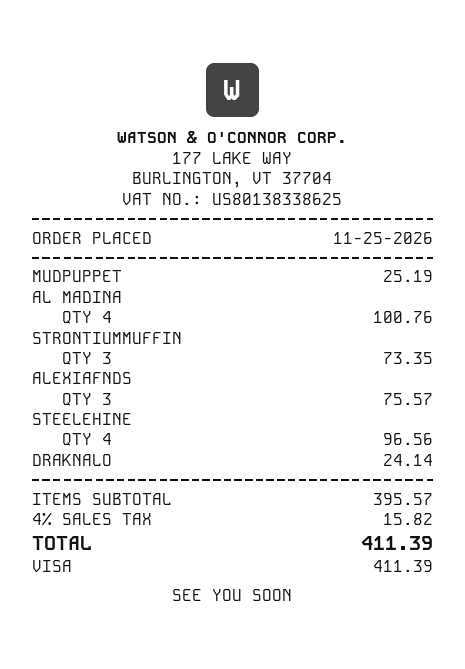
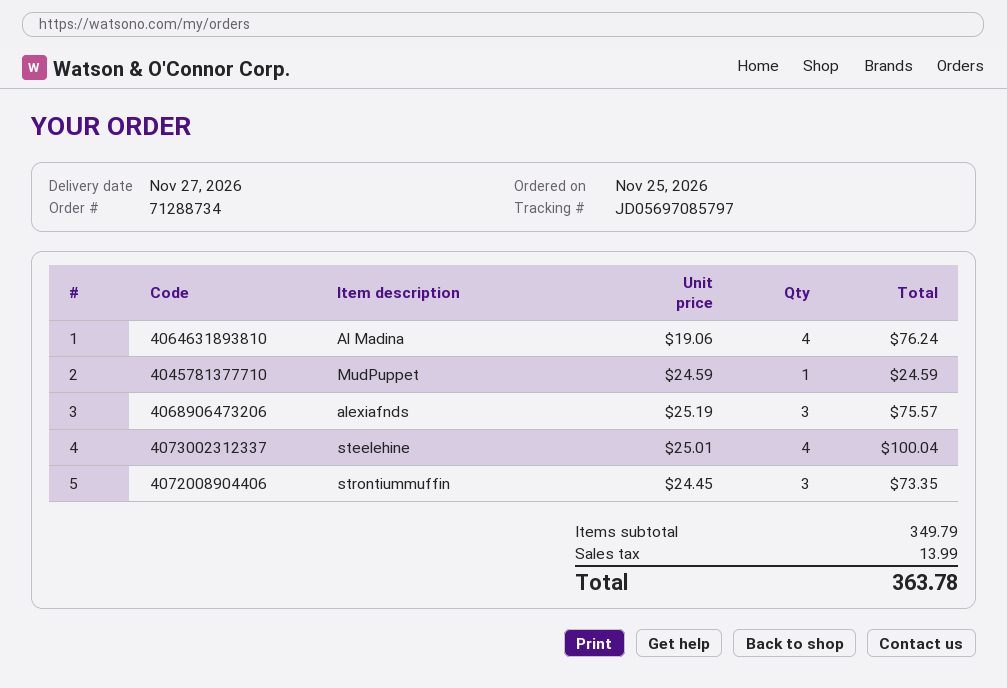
MUDPUPPET: 1 for 25.19 -> 1 for 24.59
AL MADINA: 4 for 100.76 -> 4 for 76.24
STEELEHINE: 4 for 96.56 -> 4 for 100.04
DRAKNALO: 1 for 24.14 -> none
subtotal: 395.57 -> 349.79
tax: 15.82 -> 13.99
total: 411.39 -> 363.78

